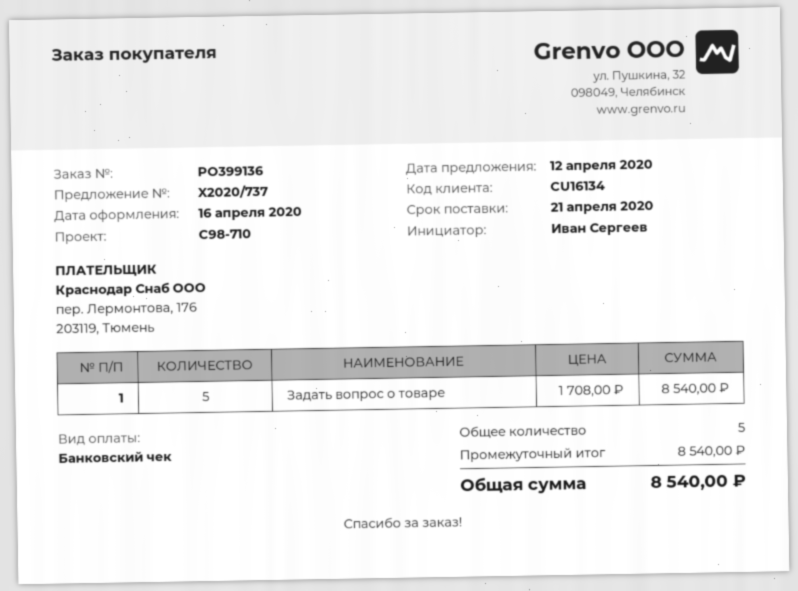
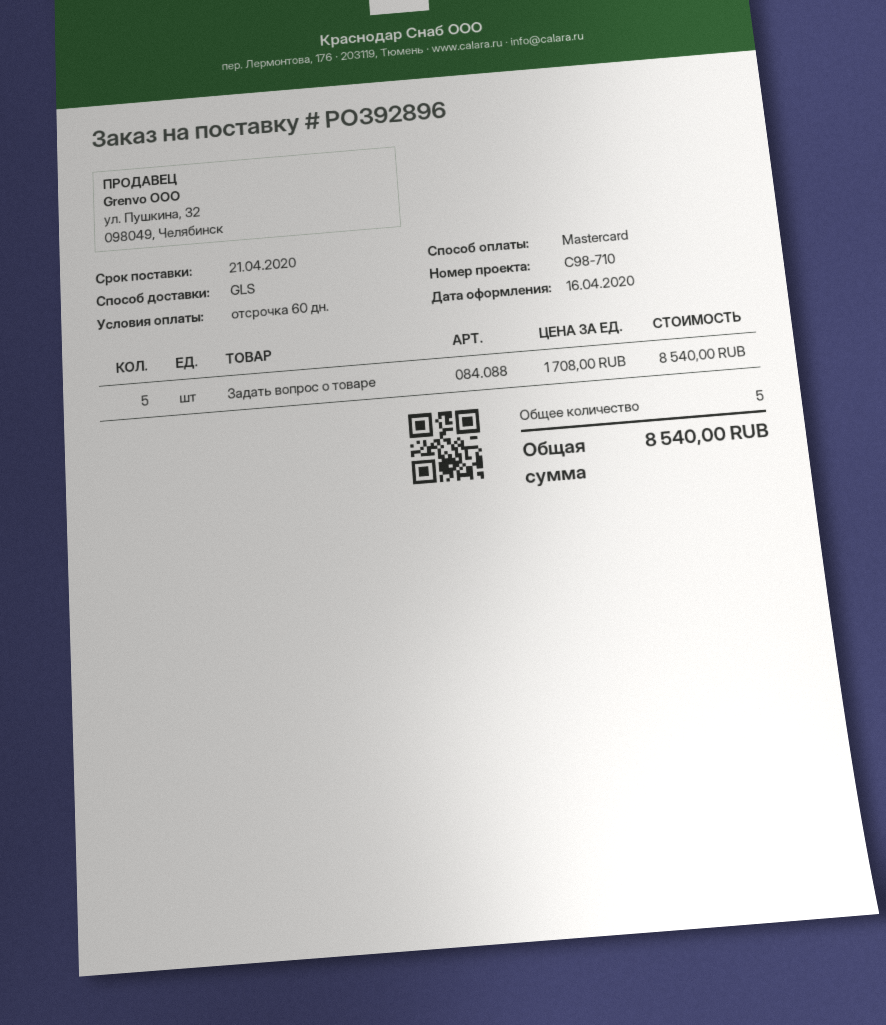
order number: PO399136 -> PO392896
payment method: cheque -> Mastercard

